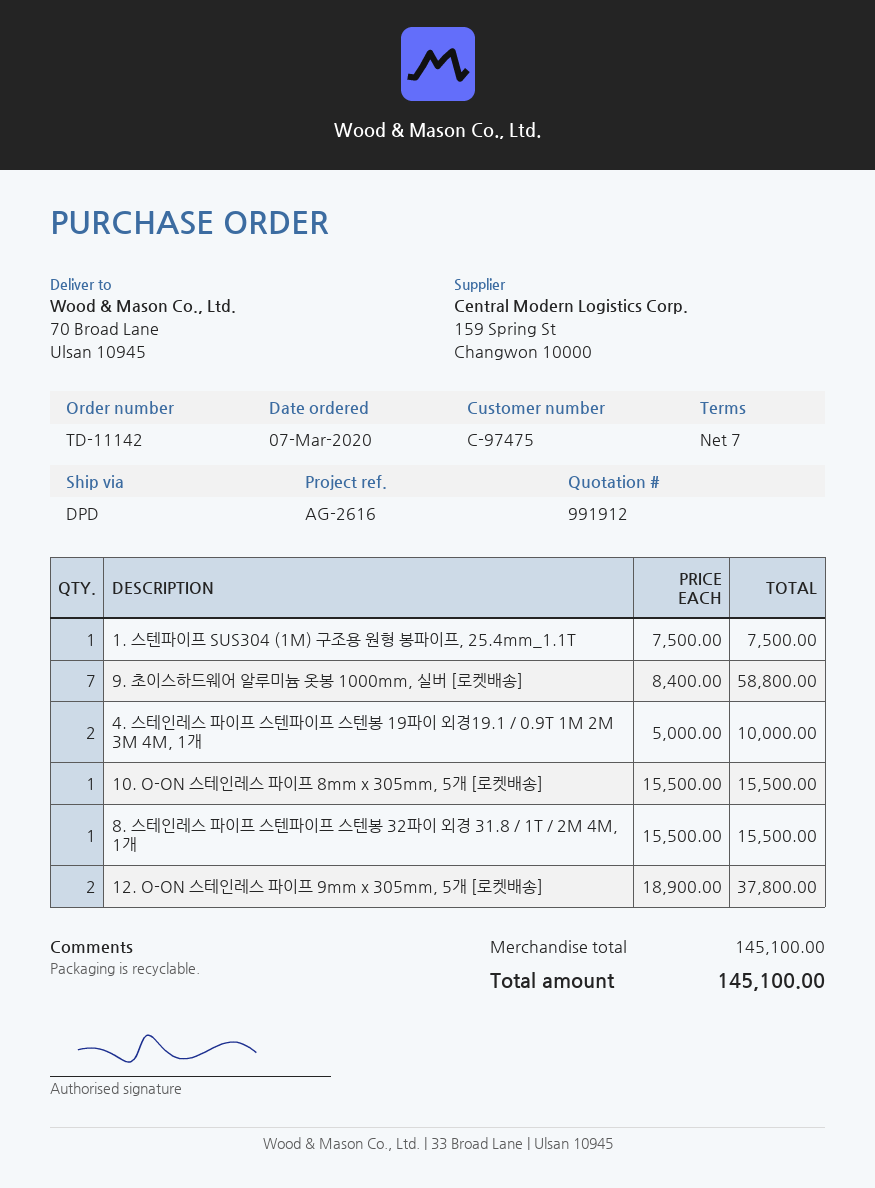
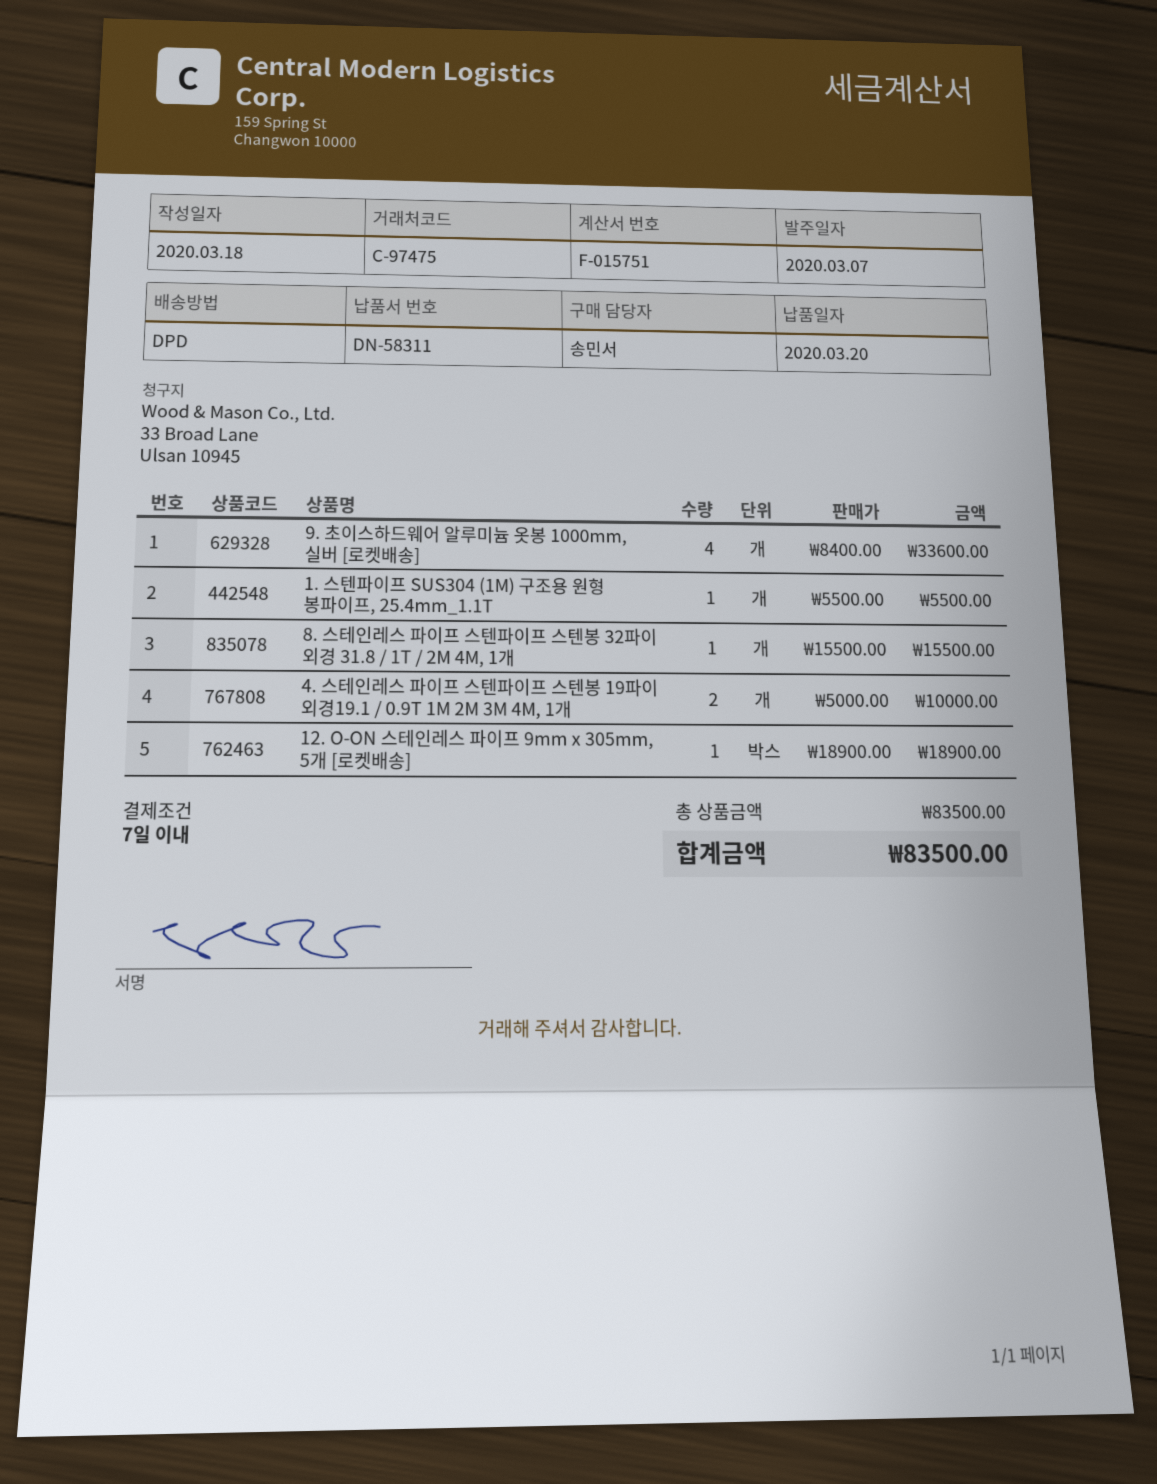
1. 스텐파이프 SUS304 (1M) 구조용 원형 봉파이프, 25.4mm_1.1T: 1 x 7500.00 = 7500.00 -> 1 x 5500.00 = 5500.00
9. 초이스하드웨어 알루미늄 옷봉 1000mm, 실버 [로켓배송]: 7 x 8400.00 = 58800.00 -> 4 x 8400.00 = 33600.00
10. O-ON 스테인레스 파이프 8mm x 305mm, 5개 [로켓배송]: 1 x 15500.00 = 15500.00 -> none
12. O-ON 스테인레스 파이프 9mm x 305mm, 5개 [로켓배송]: 2 x 18900.00 = 37800.00 -> 1 x 18900.00 = 18900.00
subtotal: 145100.00 -> 83500.00
total: 145100.00 -> 83500.00

